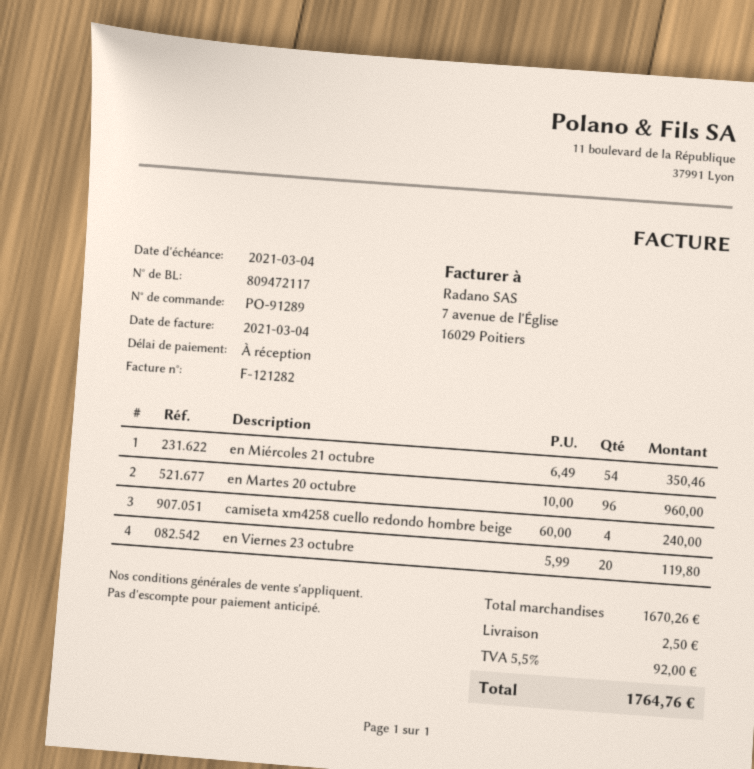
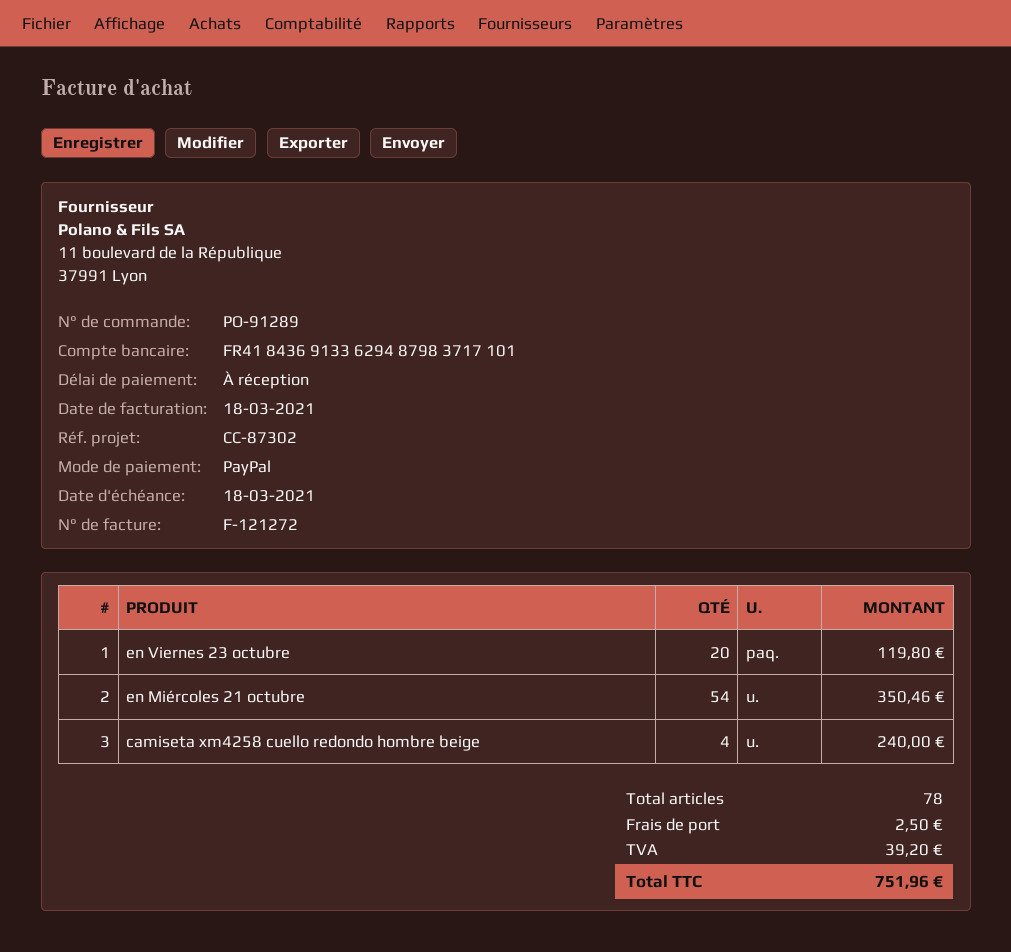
invoice number: F-121282 -> F-121272
invoice date: 2021-03-04 -> 2021-03-18
due date: 2021-03-04 -> 2021-03-18
en Martes 20 octubre: 96 for 960.00 -> none
tax: 92.00 -> 39.20
total: 1764.76 -> 751.96

